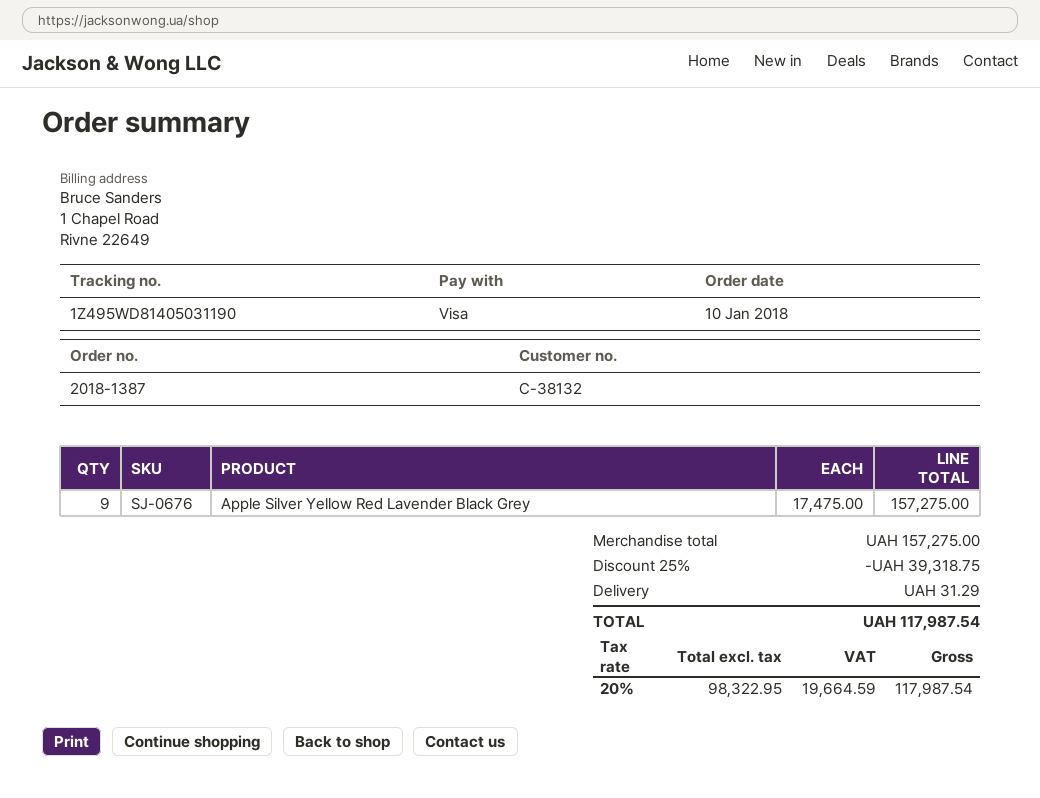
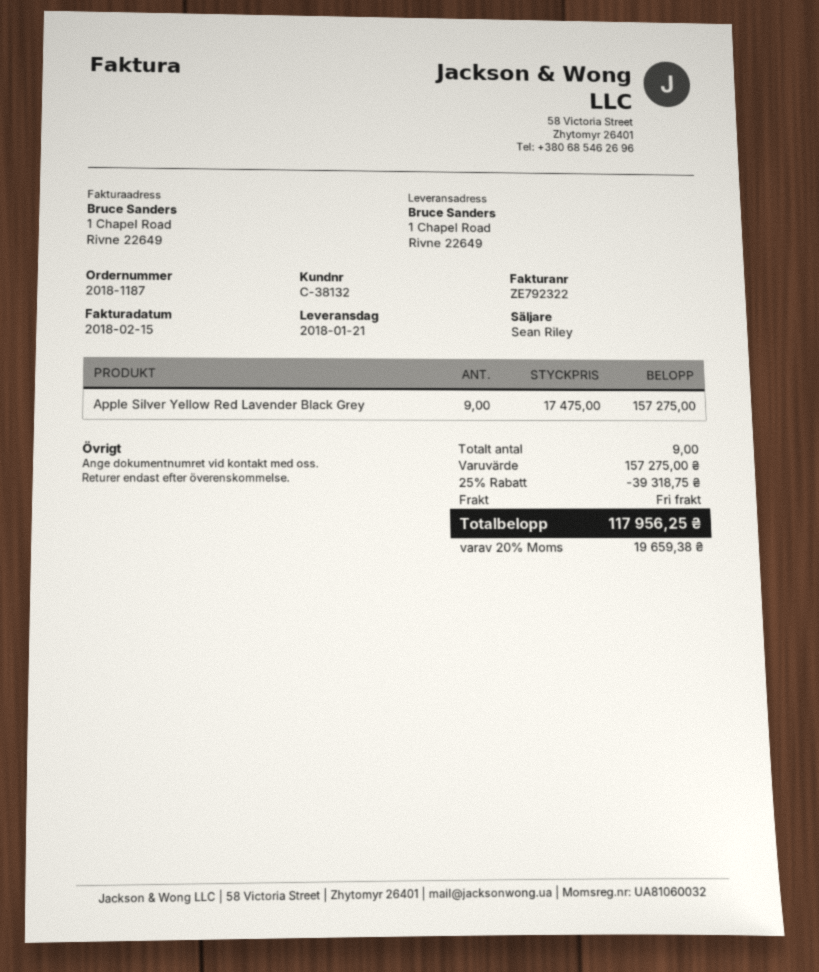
order number: 2018-1387 -> 2018-1187
shipping: 31.29 -> 0.00
tax: 20% = 19664.59 -> 20% = 19659.38
total: 117987.54 -> 117956.25

